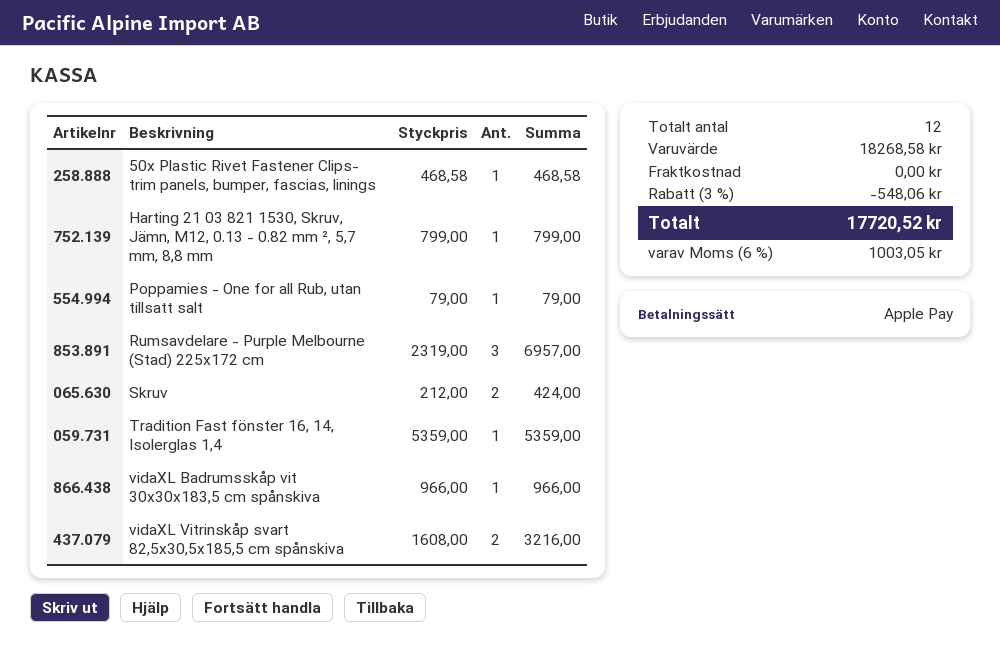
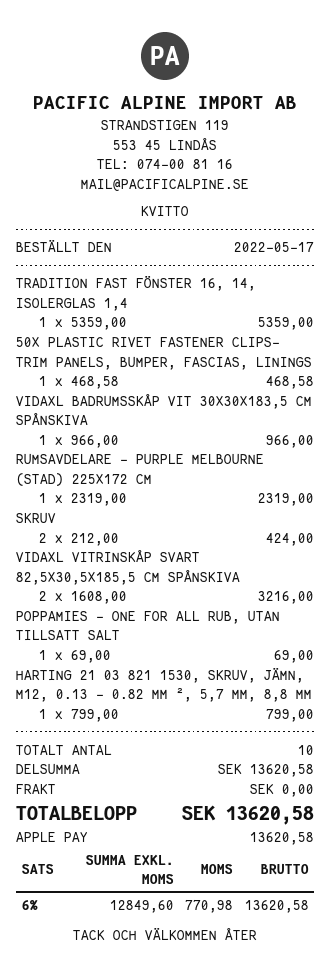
Poppamies - One for all Rub, utan tillsatt salt: 1 x 79.00 = 79.00 -> 1 x 69.00 = 69.00
Rumsavdelare - Purple Melbourne (Stad) 225x172 cm: 3 x 2319.00 = 6957.00 -> 1 x 2319.00 = 2319.00
total quantity: 12 -> 10
subtotal: 18268.58 -> 13620.58
discount: 3% = 548.06 -> none
tax: 6% = 1003.05 -> 6% = 770.98
total: 17720.52 -> 13620.58

